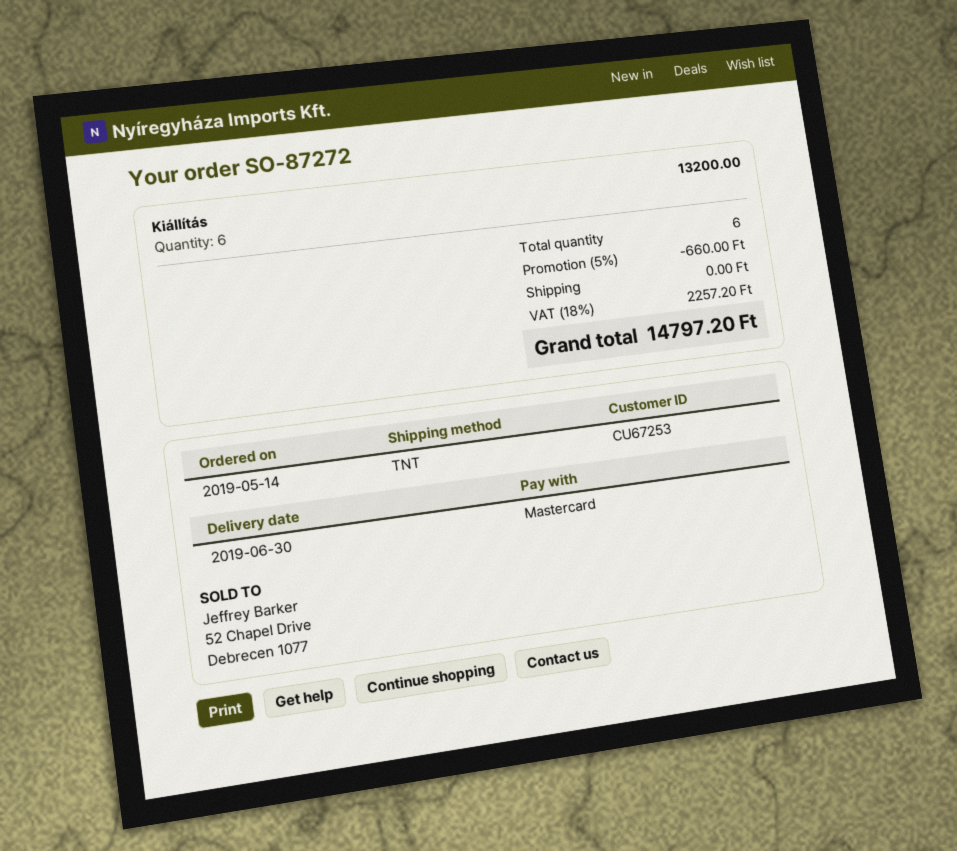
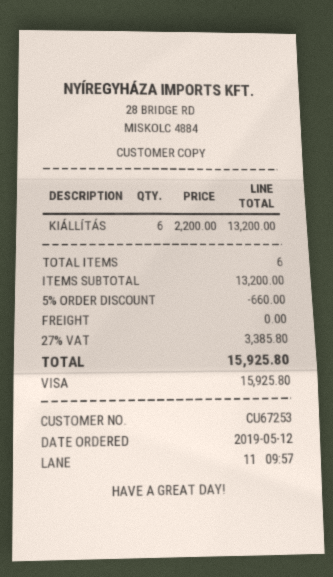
order date: 2019-05-14 -> 2019-05-12
payment method: Mastercard -> Visa
tax: 18% = 2257.20 -> 27% = 3385.80
total: 14797.20 -> 15925.80

